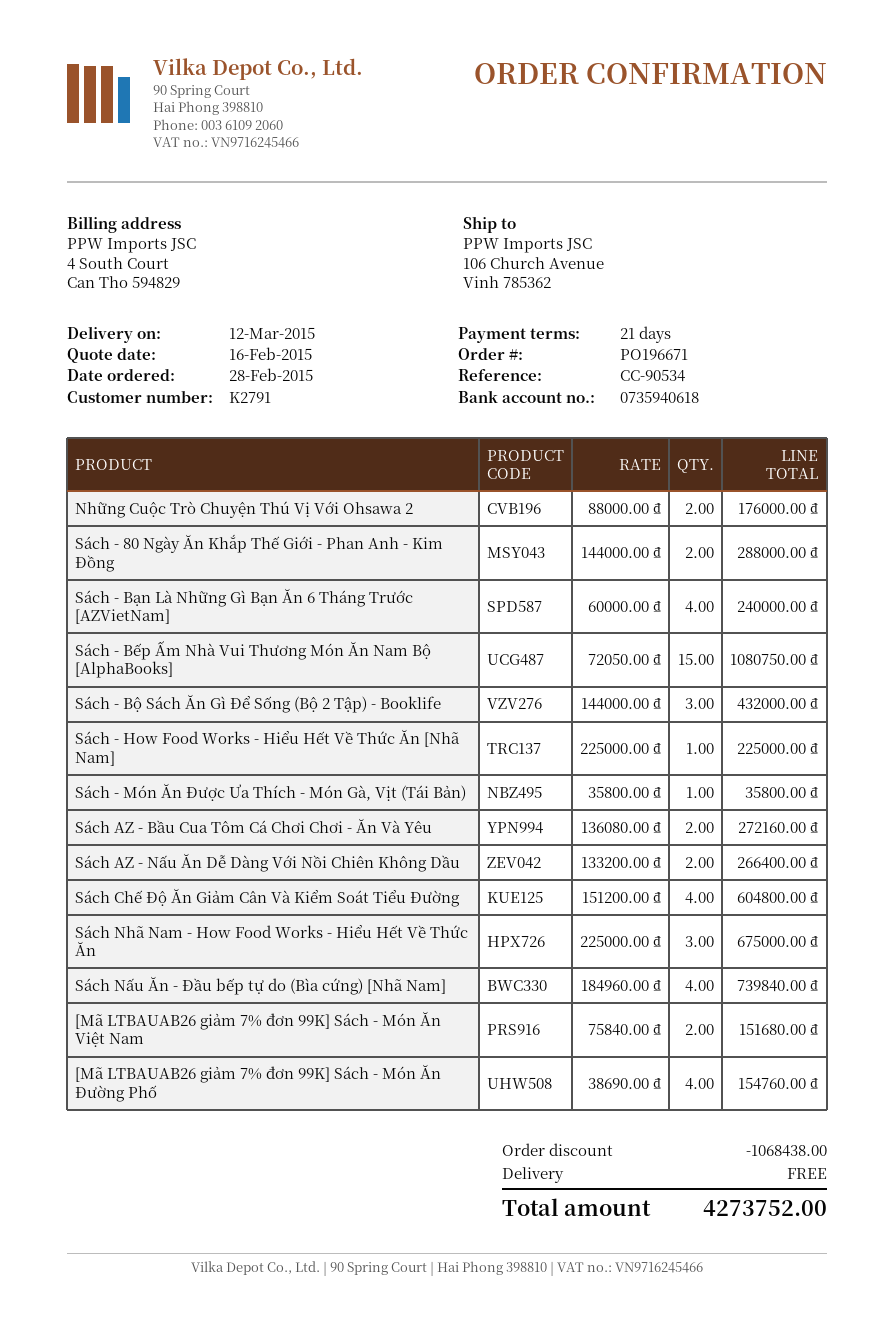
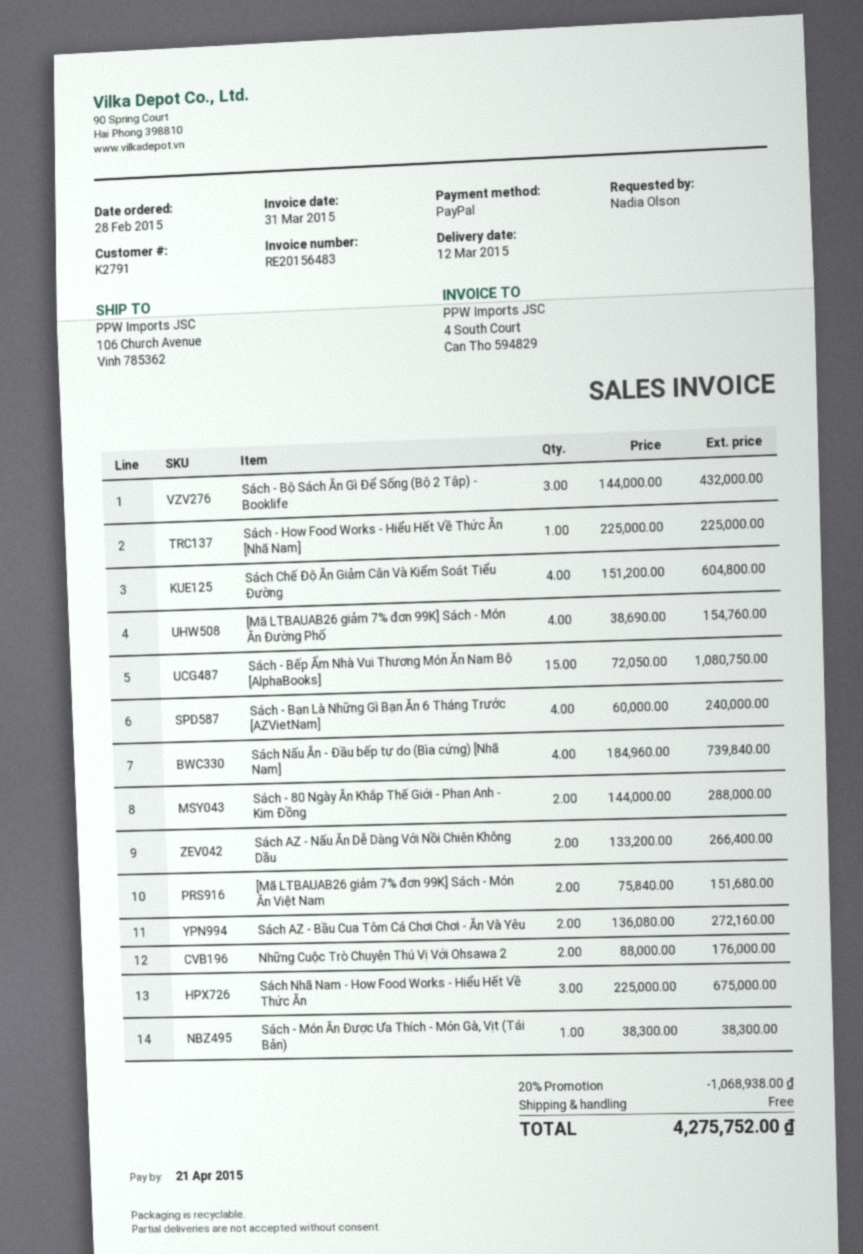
Sách - Món Ăn Được Ưa Thích - Món Gà, Vịt (Tái Bản): 1 x 35800.00 = 35800.00 -> 1 x 38300.00 = 38300.00
discount: 1068438.00 -> 1068938.00
total: 4273752.00 -> 4275752.00

